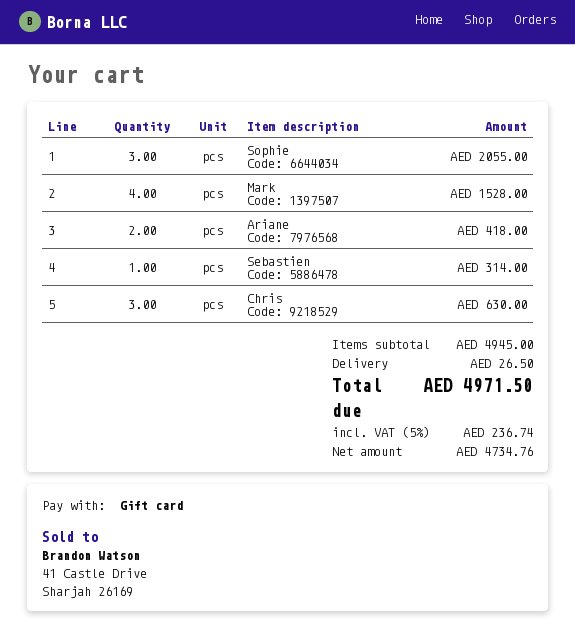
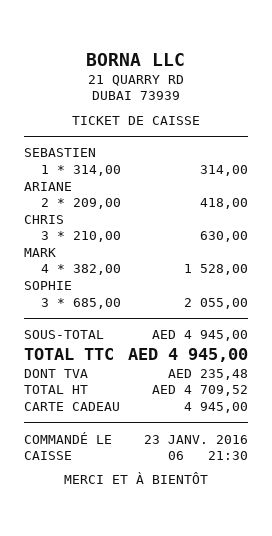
shipping: 26.50 -> none
net: 4734.76 -> 4709.52
tax: 236.74 -> 235.48
total: 4971.50 -> 4945.00

